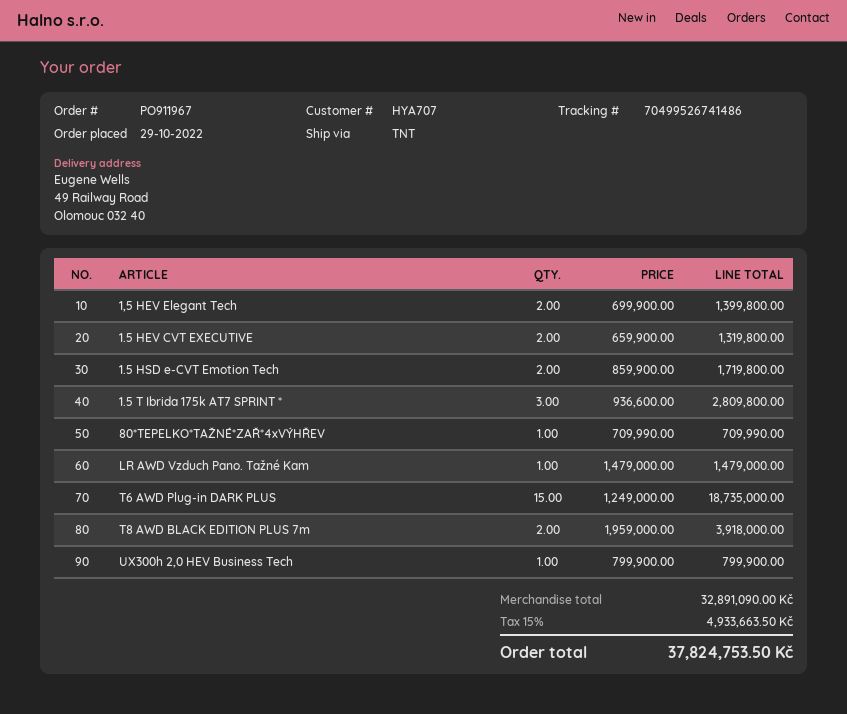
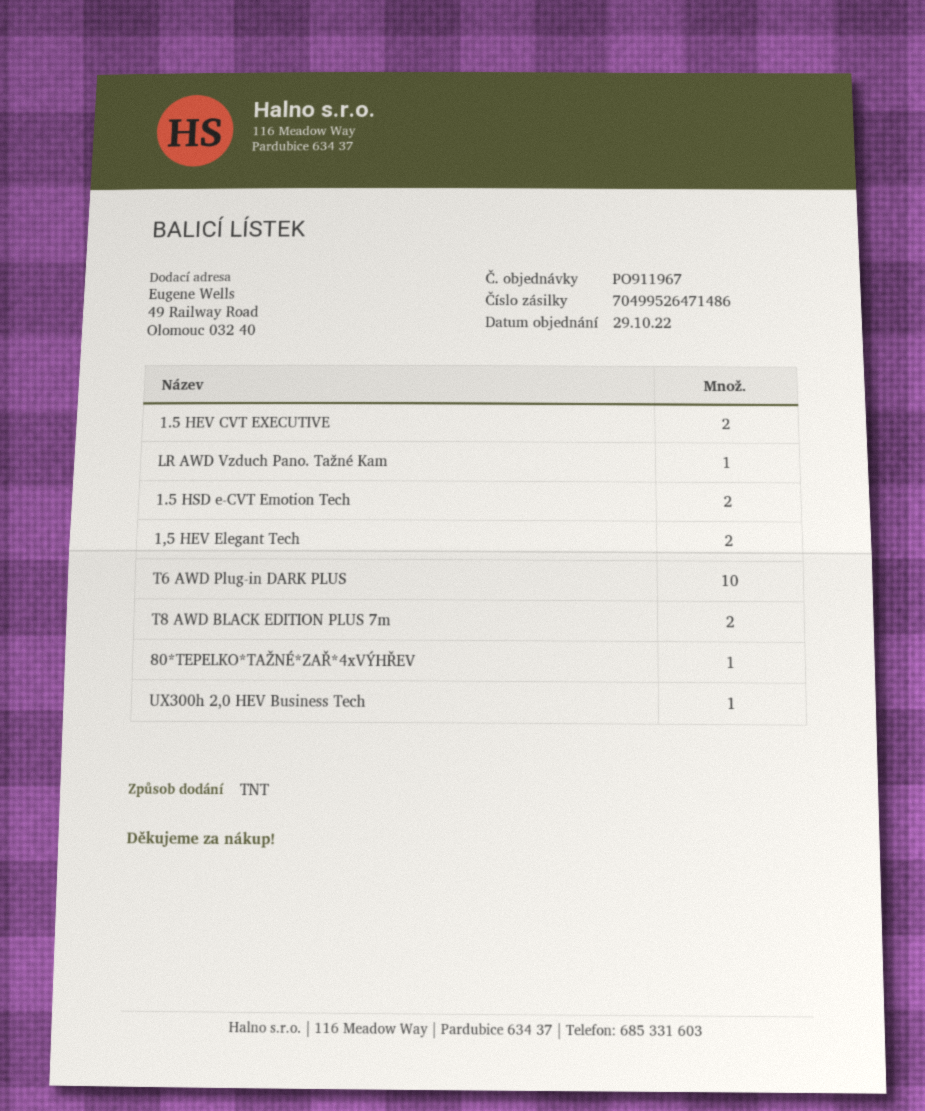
tracking number: 70499526741486 -> 70499526471486
1.5 T Ibrida 175k AT7 SPRINT *: 3 -> none
T6 AWD Plug-in DARK PLUS: 15 -> 10

